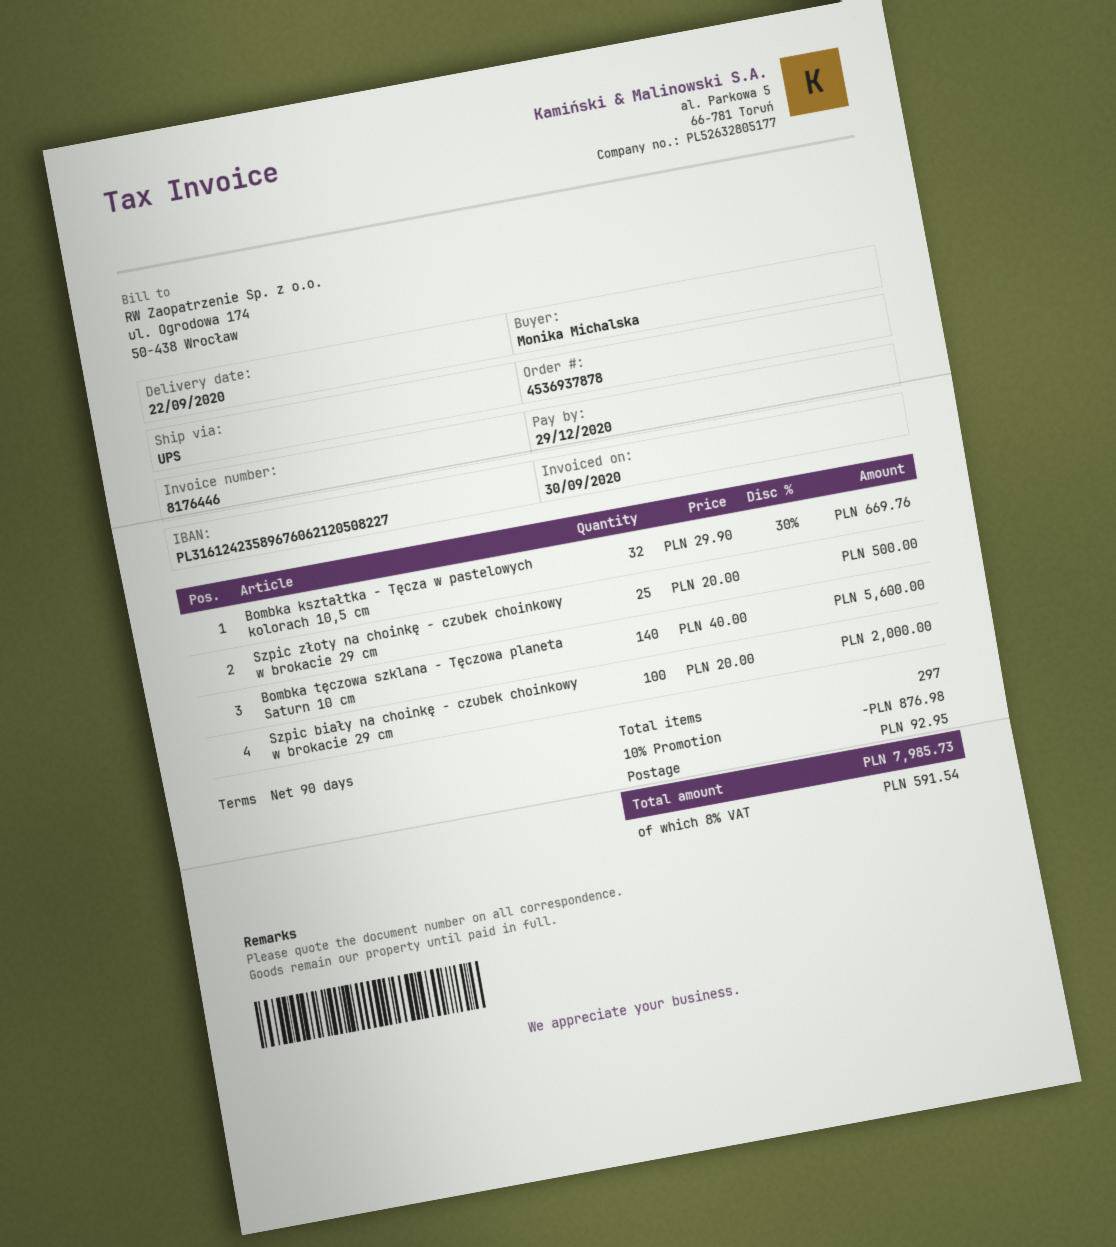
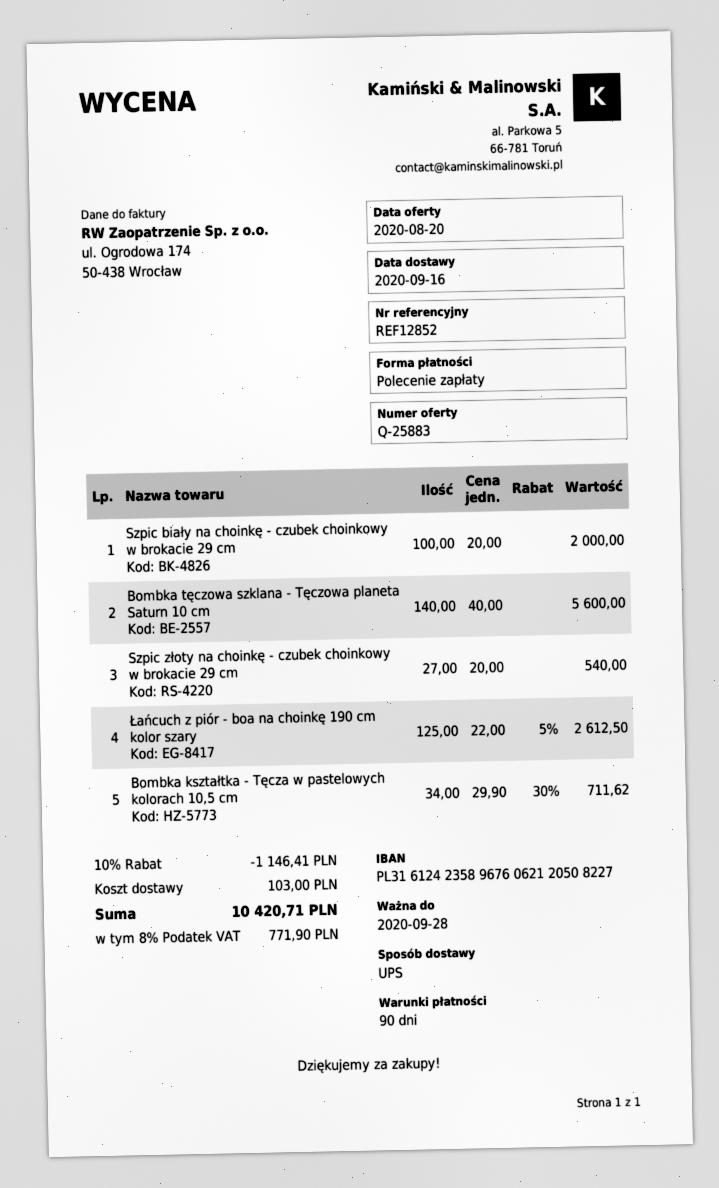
delivery date: 2020-09-22 -> 2020-09-16
Bombka kształtka - Tęcza w pastelowych kolorach 10,5 cm: 32 x 29.90 - 30% = 669.76 -> 34 x 29.90 - 30% = 711.62
Szpic złoty na choinkę - czubek choinkowy w brokacie 29 cm: 25 x 20.00 = 500.00 -> 27 x 20.00 = 540.00
Łańcuch z piór - boa na choinkę 190 cm kolor szary: none -> 125 x 22.00 - 5% = 2612.50
discount: 10% = 876.98 -> 10% = 1146.41
shipping: 92.95 -> 103.00
tax: 8% = 591.54 -> 8% = 771.90
total: 7985.73 -> 10420.71

